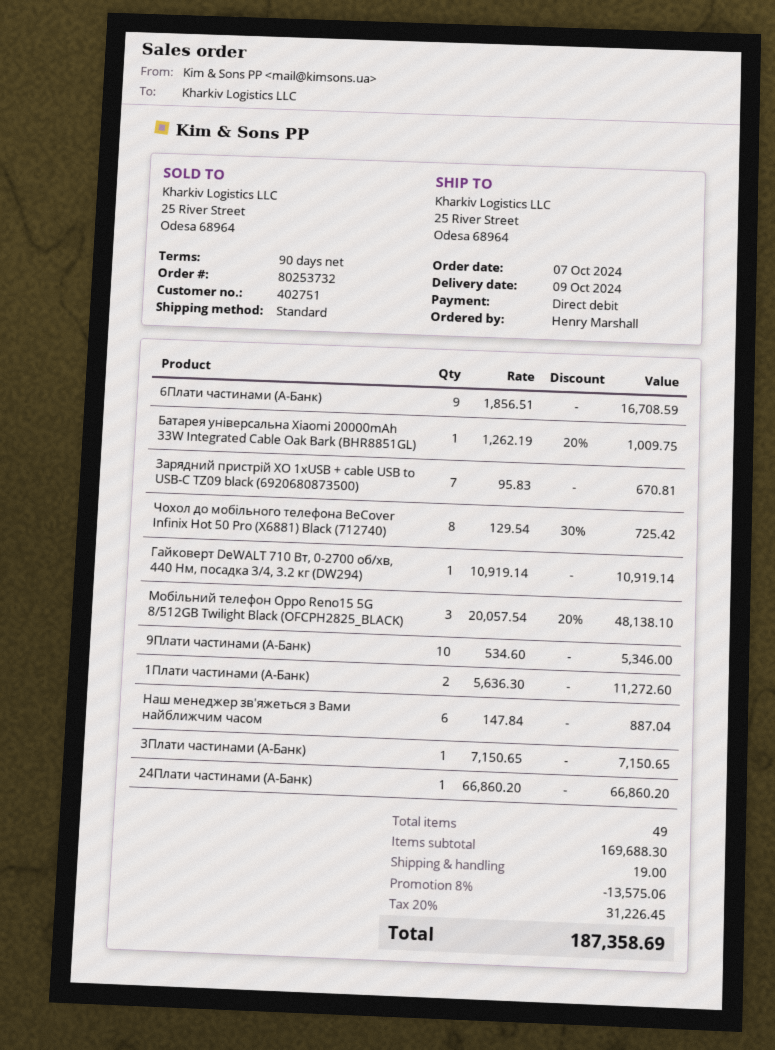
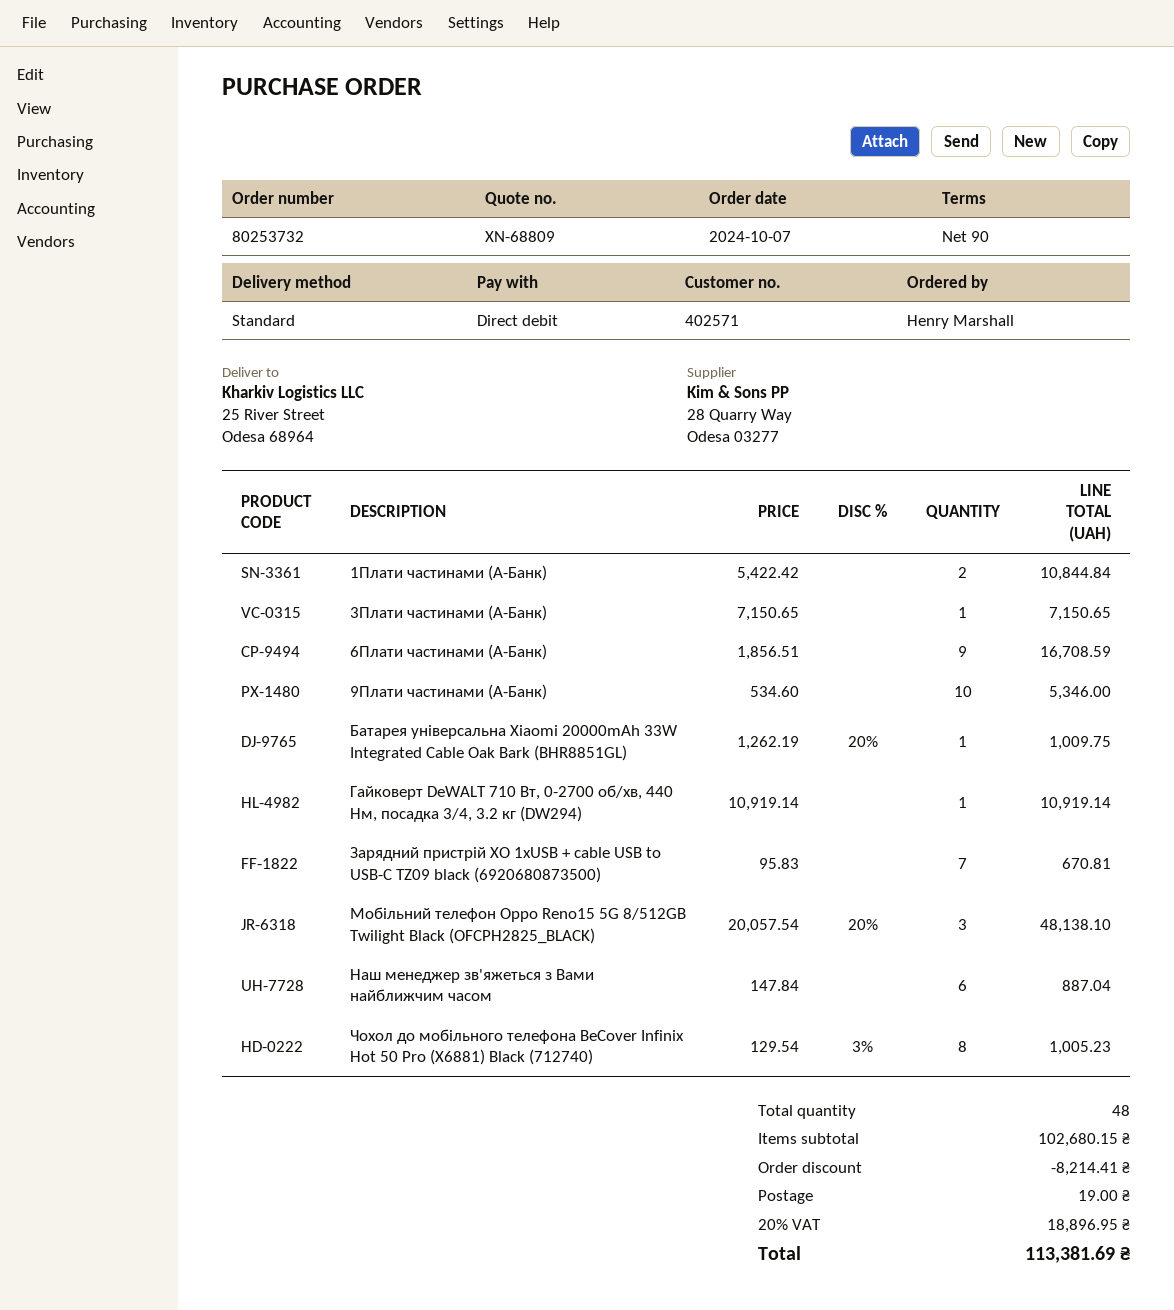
customer number: 402751 -> 402571
Чохол до мобільного телефона BeCover Infinix Hot 50 Pro (X6881) Black (712740): 8 x 129.54 - 30% = 725.42 -> 8 x 129.54 - 3% = 1005.23
1Плати частинами (А-Банк): 2 x 5636.30 = 11272.60 -> 2 x 5422.42 = 10844.84
24Плати частинами (А-Банк): 1 x 66860.20 = 66860.20 -> none
total quantity: 49 -> 48
subtotal: 169688.30 -> 102680.15
discount: 13575.06 -> 8214.41
tax: 20% = 31226.45 -> 20% = 18896.95
total: 187358.69 -> 113381.69

